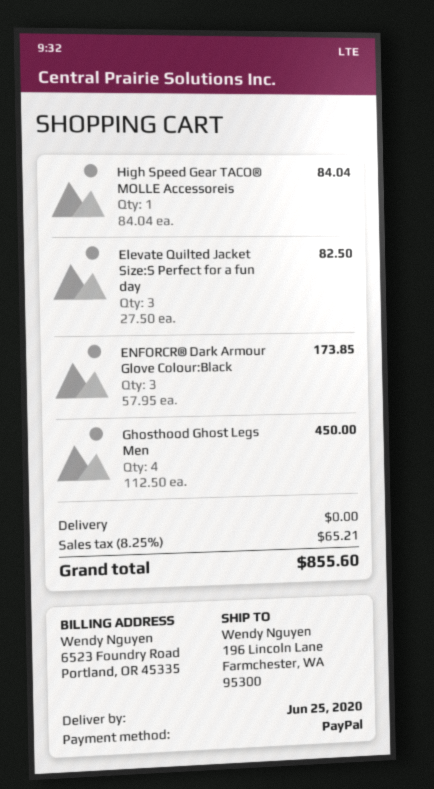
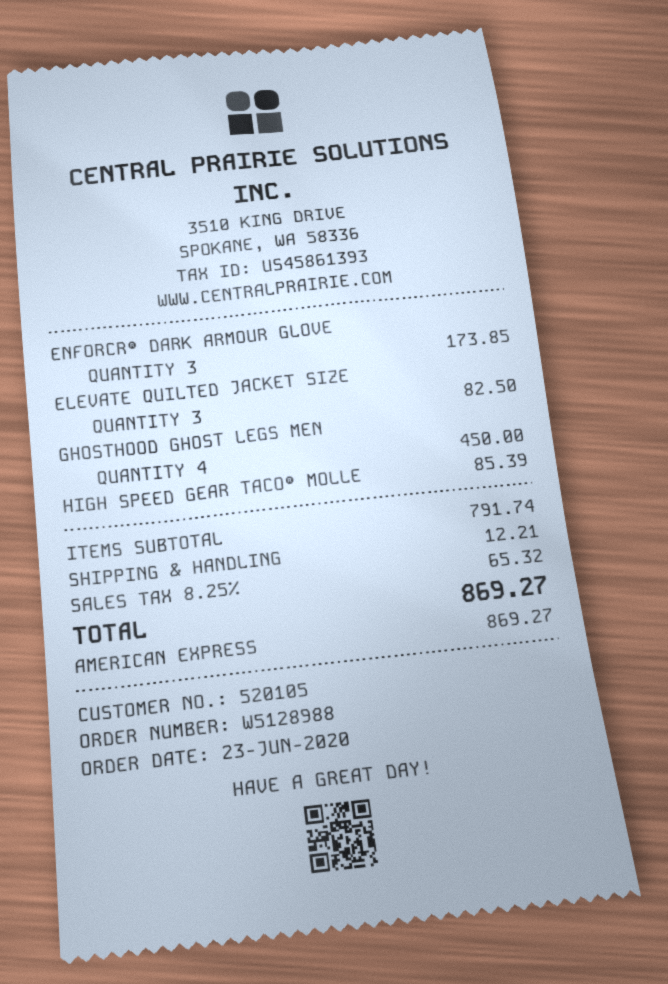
payment method: PayPal -> American Express
High Speed Gear TACO® MOLLE Accessoreis: 1 for 84.04 -> 1 for 85.39
shipping: 0.00 -> 12.21
tax: 8.25% = 65.21 -> 8.25% = 65.32
total: 855.60 -> 869.27

